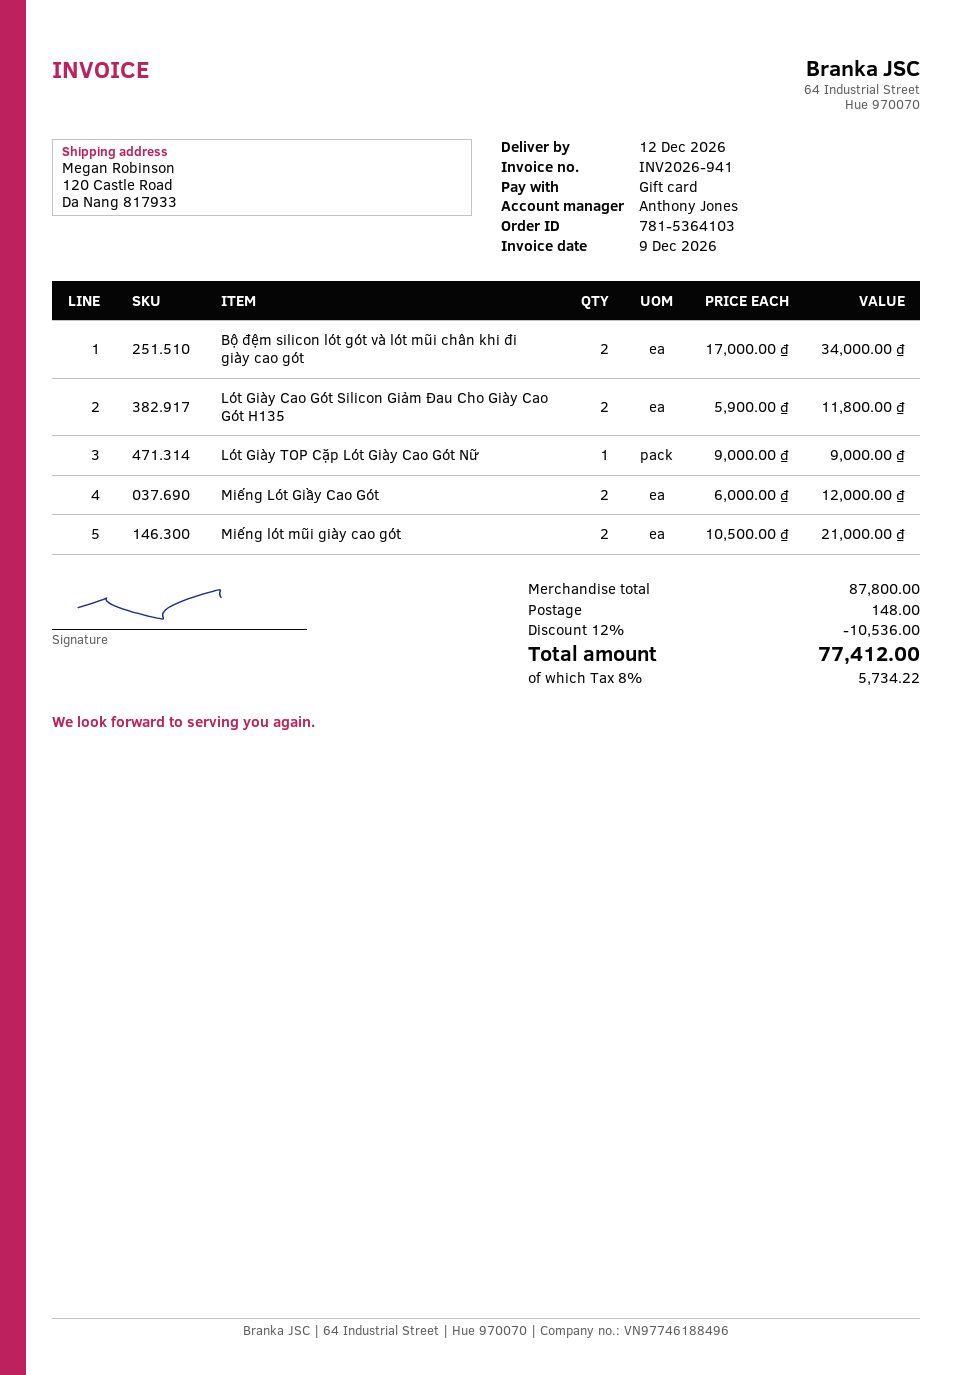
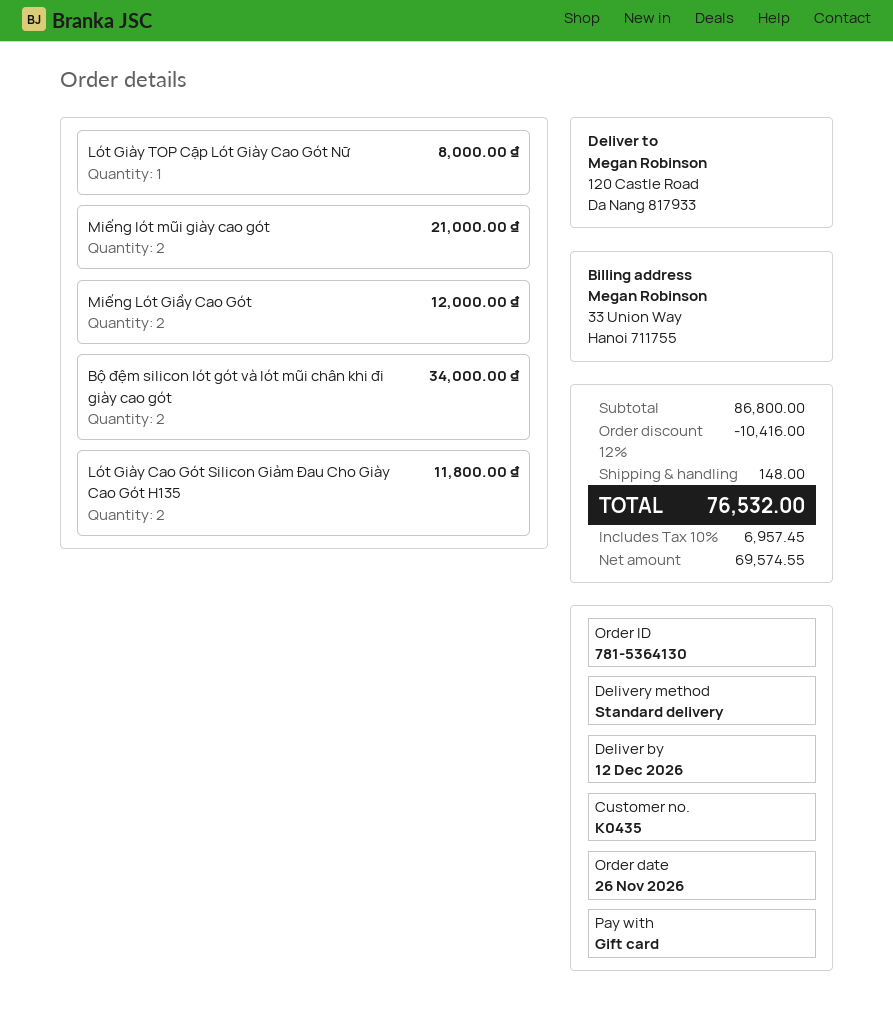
order number: 781-5364103 -> 781-5364130
Lót Giày TOP Cặp Lót Giày Cao Gót Nữ: 1 for 9000.00 -> 1 for 8000.00
subtotal: 87800.00 -> 86800.00
discount: 12% = 10536.00 -> 12% = 10416.00
tax: 8% = 5734.22 -> 10% = 6957.45
total: 77412.00 -> 76532.00

